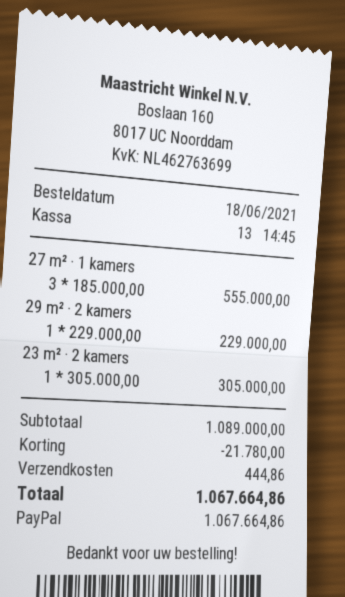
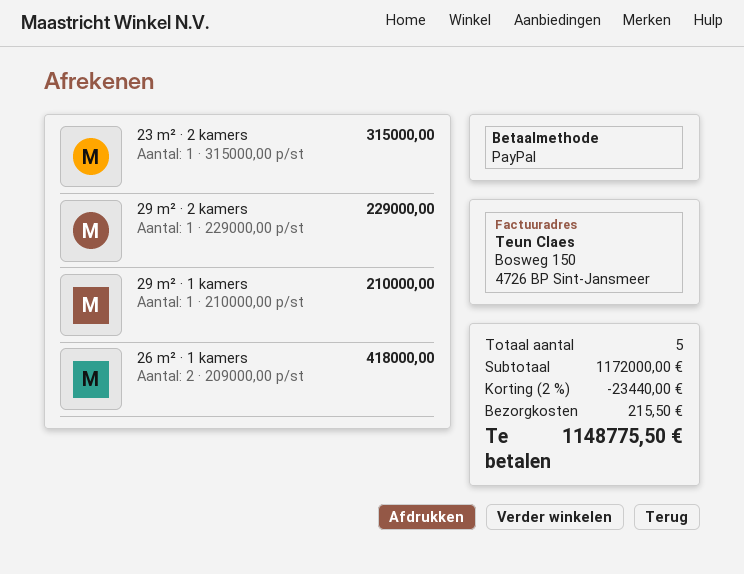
27 m² · 1 kamers: 3 x 185000.00 = 555000.00 -> none
23 m² · 2 kamers: 1 x 305000.00 = 305000.00 -> 1 x 315000.00 = 315000.00
29 m² · 1 kamers: none -> 1 x 210000.00 = 210000.00
26 m² · 1 kamers: none -> 2 x 209000.00 = 418000.00
subtotal: 1089000.00 -> 1172000.00
discount: 21780.00 -> 23440.00
shipping: 444.86 -> 215.50
total: 1067664.86 -> 1148775.50

